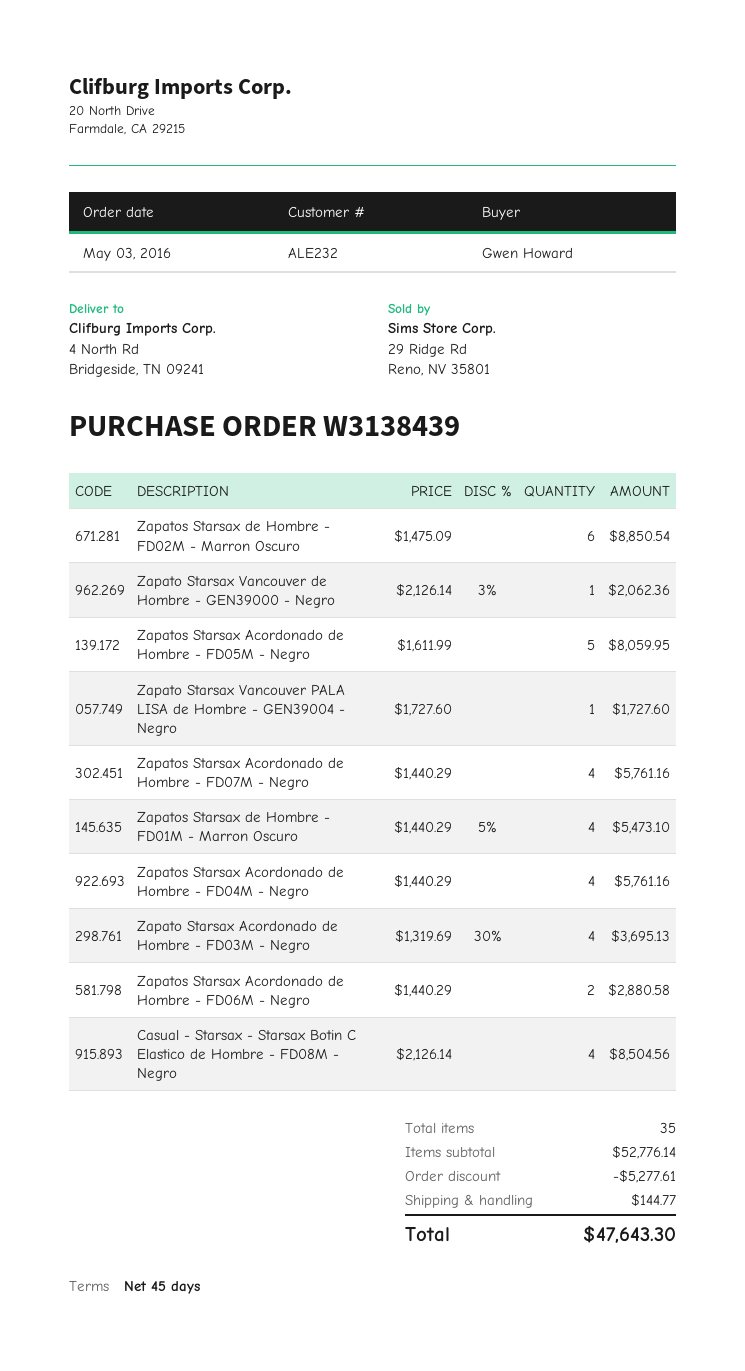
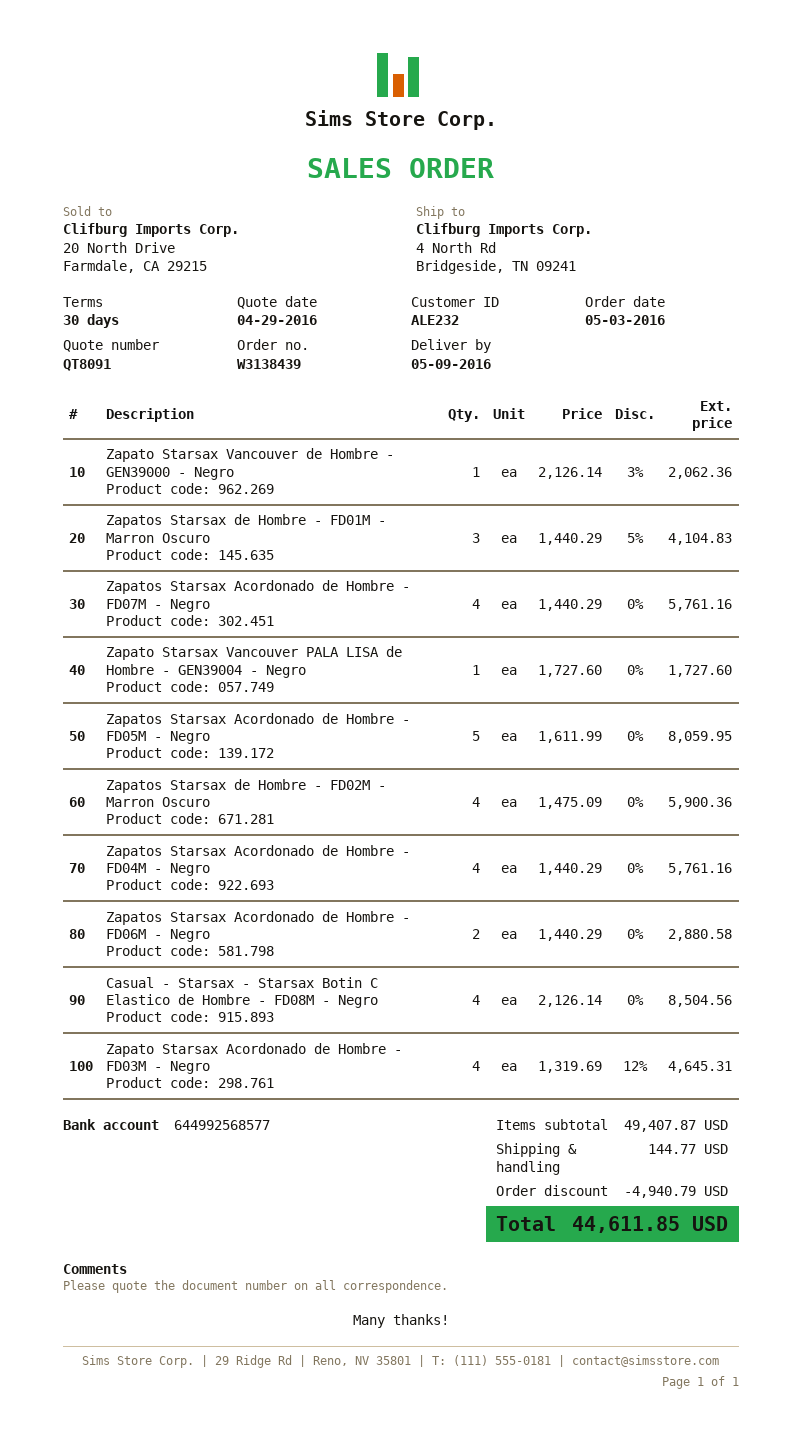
payment terms: 45 days -> 30 days
Zapatos Starsax de Hombre - FD02M - Marron Oscuro: 6 x 1475.09 = 8850.54 -> 4 x 1475.09 = 5900.36
Zapatos Starsax de Hombre - FD01M - Marron Oscuro: 4 x 1440.29 - 5% = 5473.10 -> 3 x 1440.29 - 5% = 4104.83
Zapato Starsax Acordonado de Hombre - FD03M - Negro: 4 x 1319.69 - 30% = 3695.13 -> 4 x 1319.69 - 12% = 4645.31
subtotal: 52776.14 -> 49407.87
discount: 5277.61 -> 4940.79
total: 47643.30 -> 44611.85

